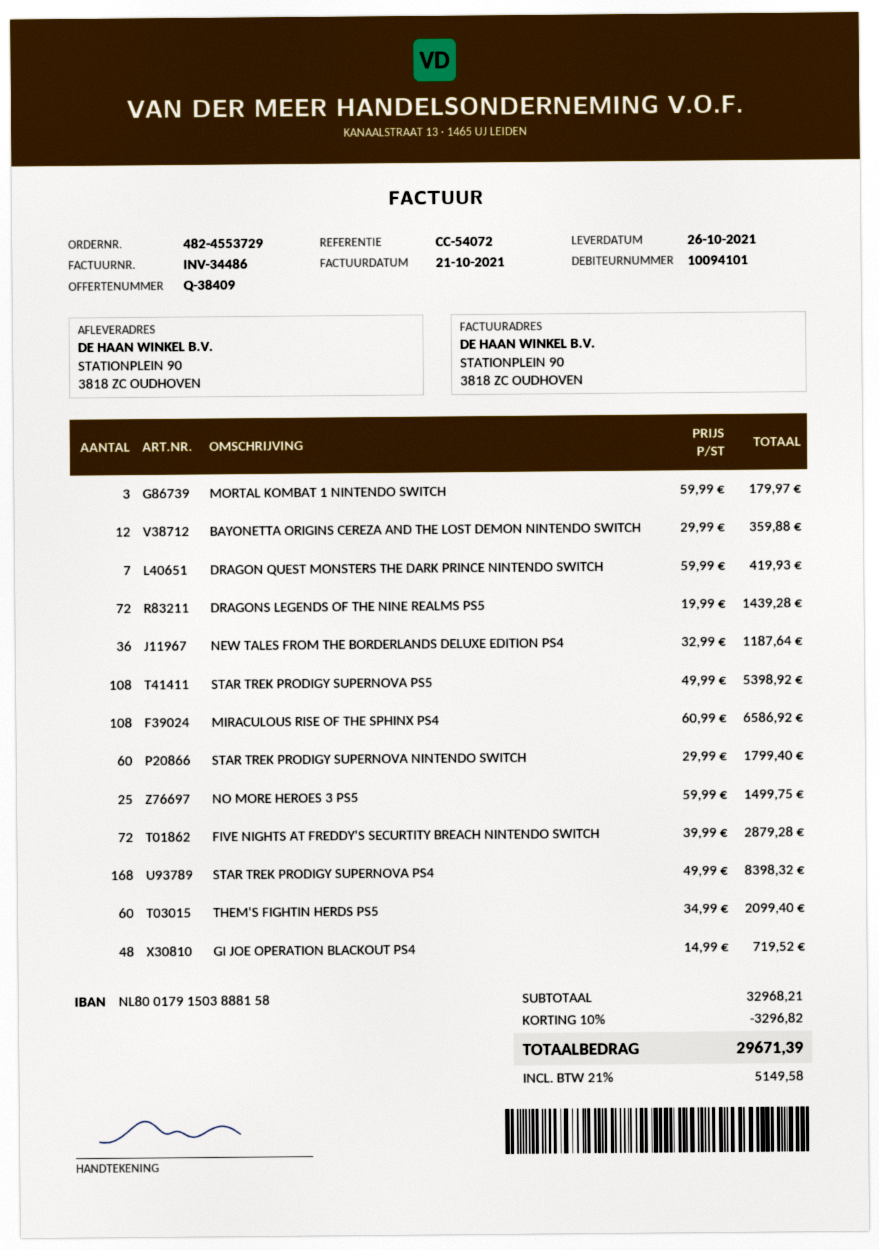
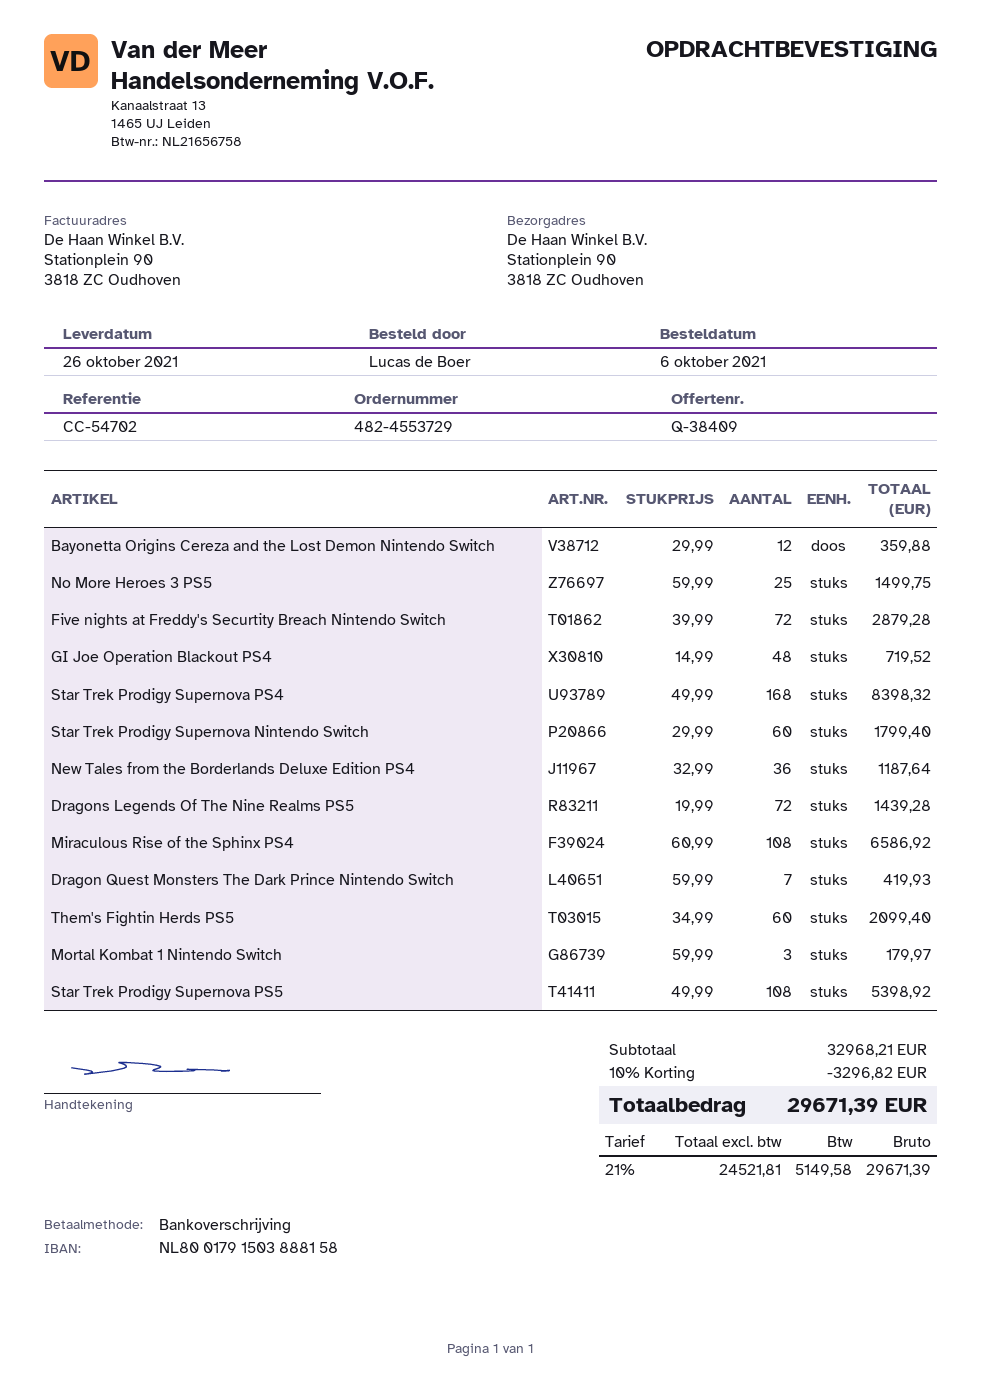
reference: CC-54072 -> CC-54702

